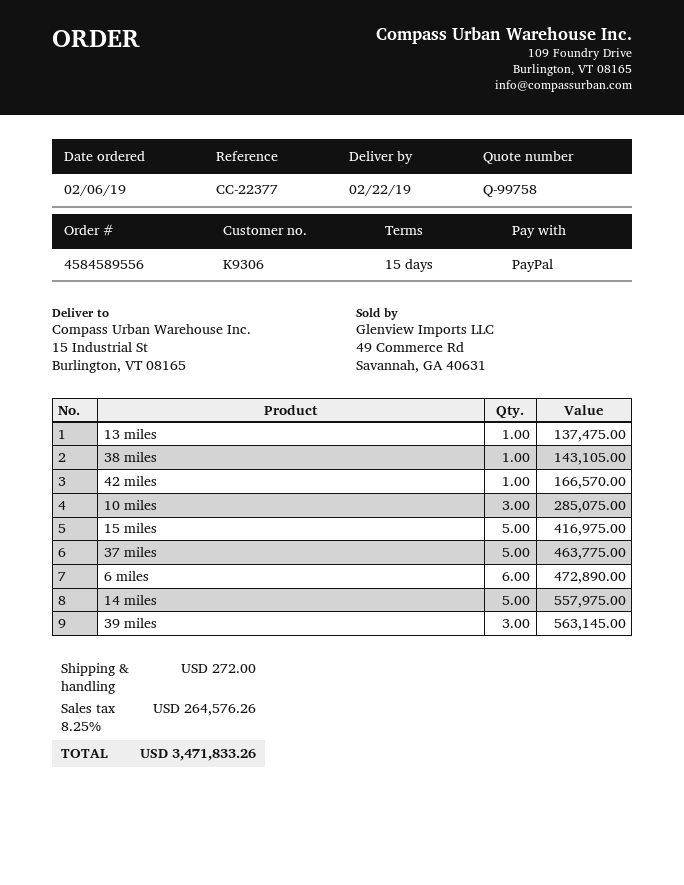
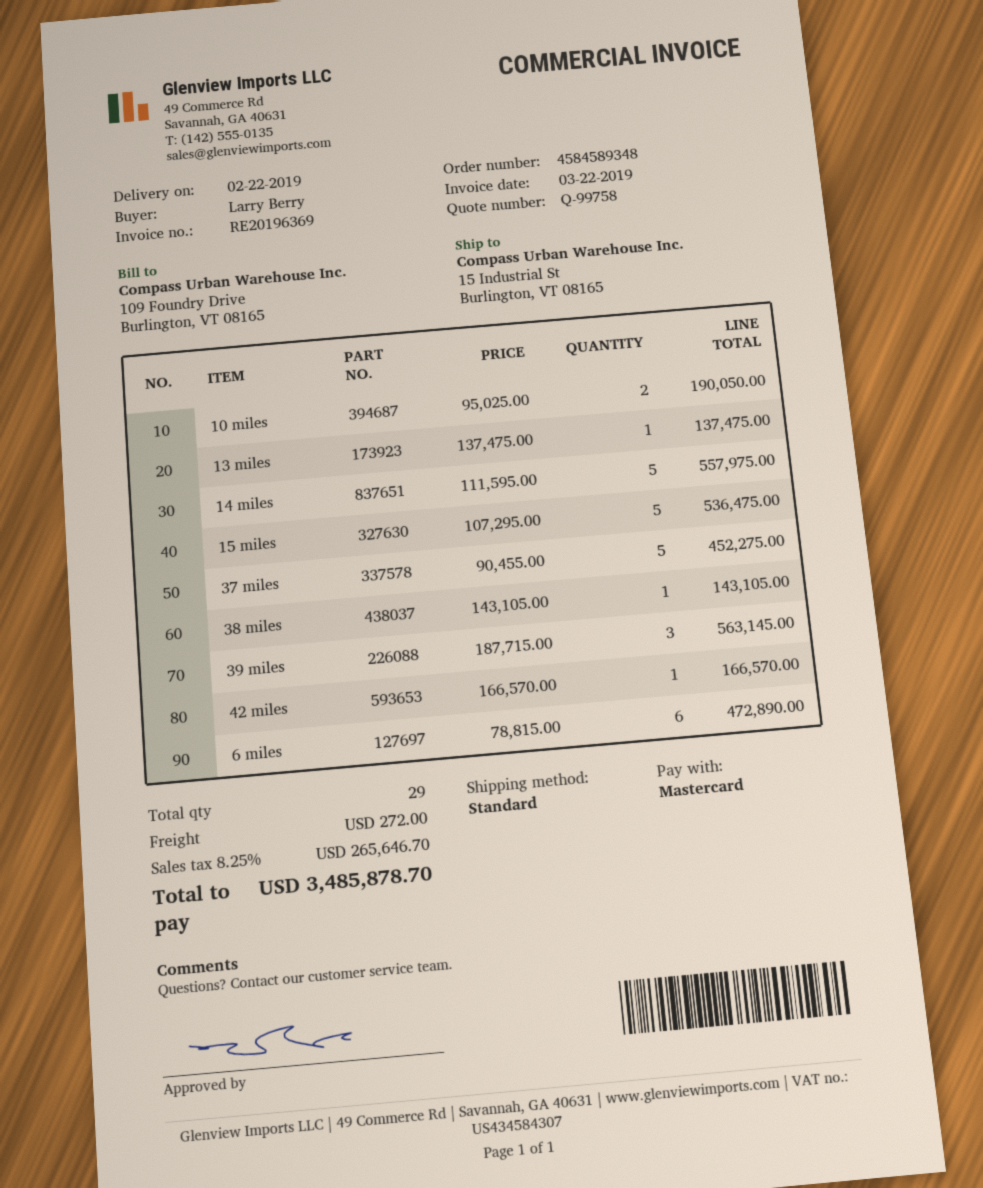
order number: 4584589556 -> 4584589348
payment method: PayPal -> Mastercard
10 miles: 3 for 285075.00 -> 2 for 190050.00
15 miles: 5 for 416975.00 -> 5 for 536475.00
37 miles: 5 for 463775.00 -> 5 for 452275.00
tax: 8.25% = 264576.26 -> 8.25% = 265646.70
total: 3471833.26 -> 3485878.70

